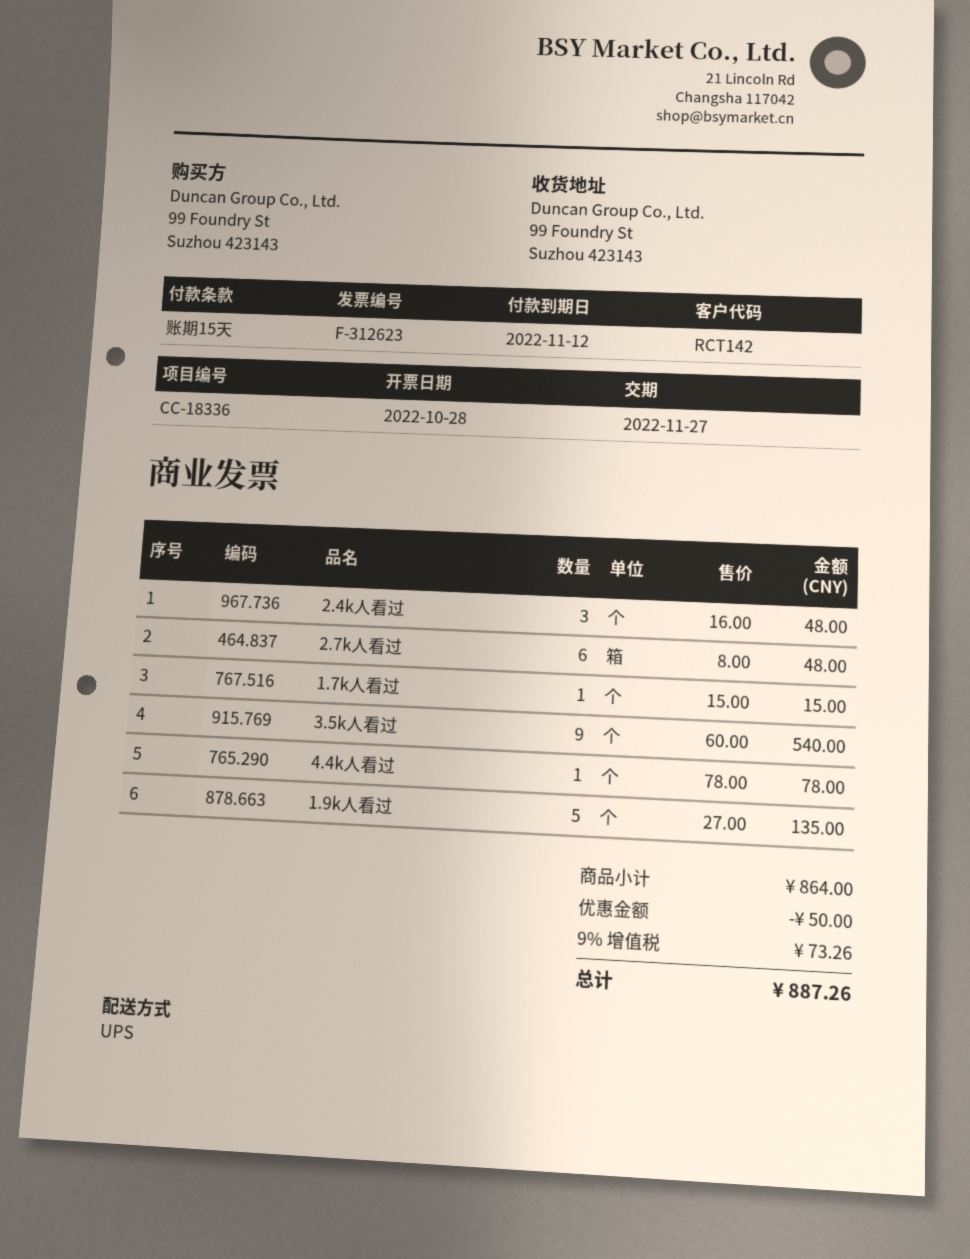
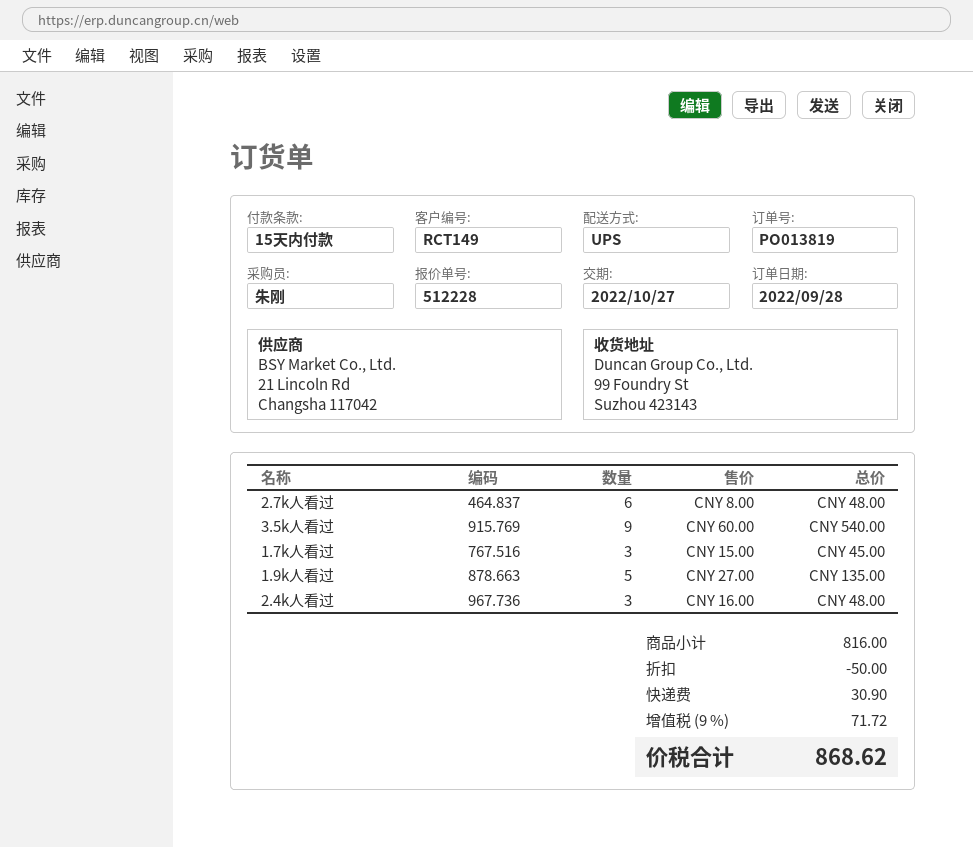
delivery date: 2022-11-27 -> 2022-10-27
customer number: RCT142 -> RCT149
1.7k人看过: 1 x 15.00 = 15.00 -> 3 x 15.00 = 45.00
4.4k人看过: 1 x 78.00 = 78.00 -> none
subtotal: 864.00 -> 816.00
shipping: none -> 30.90
tax: 9% = 73.26 -> 9% = 71.72
total: 887.26 -> 868.62

